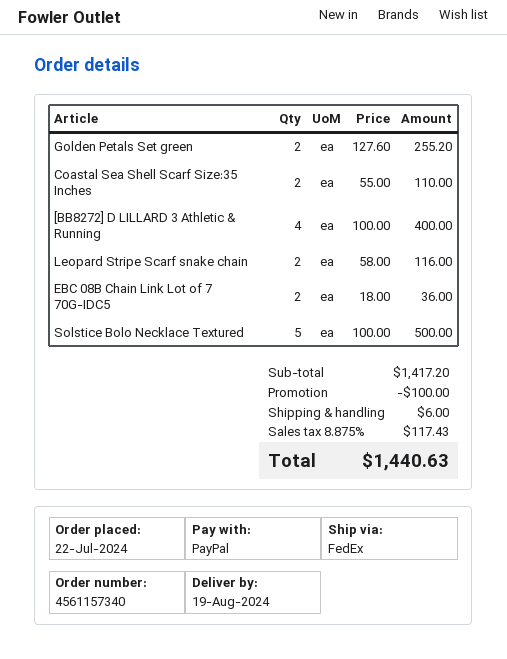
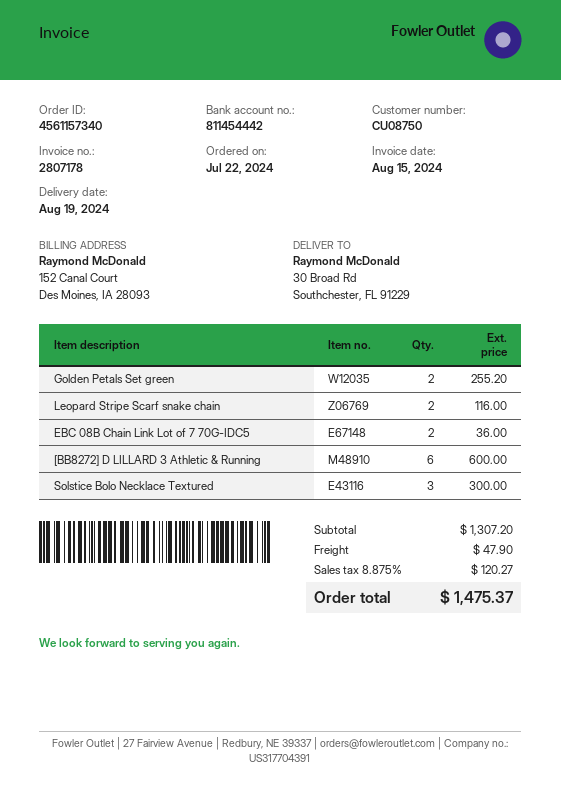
Coastal Sea Shell Scarf Size:35 Inches: 2 for 110.00 -> none
[BB8272] D LILLARD 3 Athletic & Running: 4 for 400.00 -> 6 for 600.00
Solstice Bolo Necklace Textured: 5 for 500.00 -> 3 for 300.00
subtotal: 1417.20 -> 1307.20
discount: 100.00 -> none
shipping: 6.00 -> 47.90
tax: 8.875% = 117.43 -> 8.875% = 120.27
total: 1440.63 -> 1475.37

